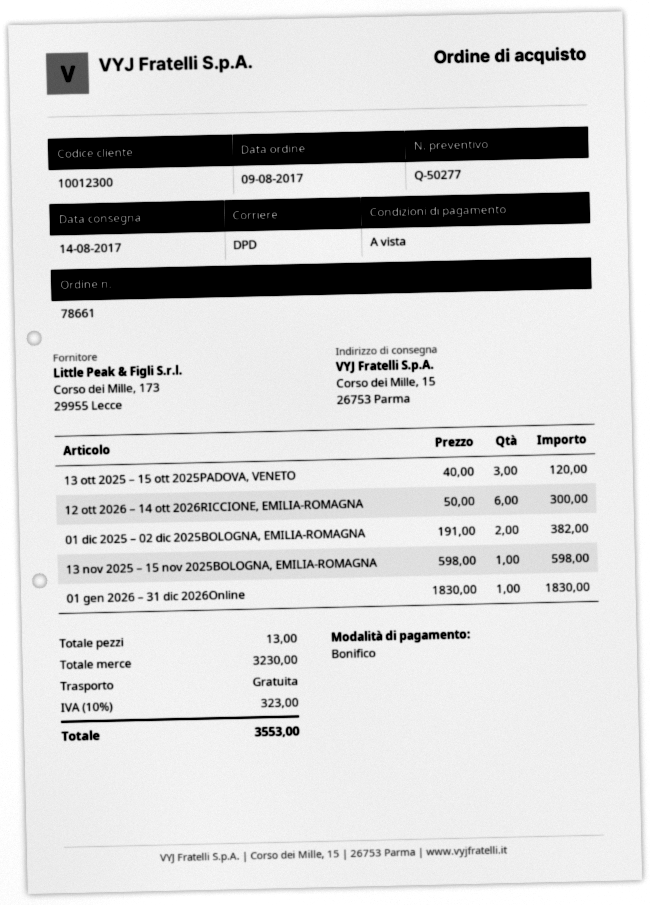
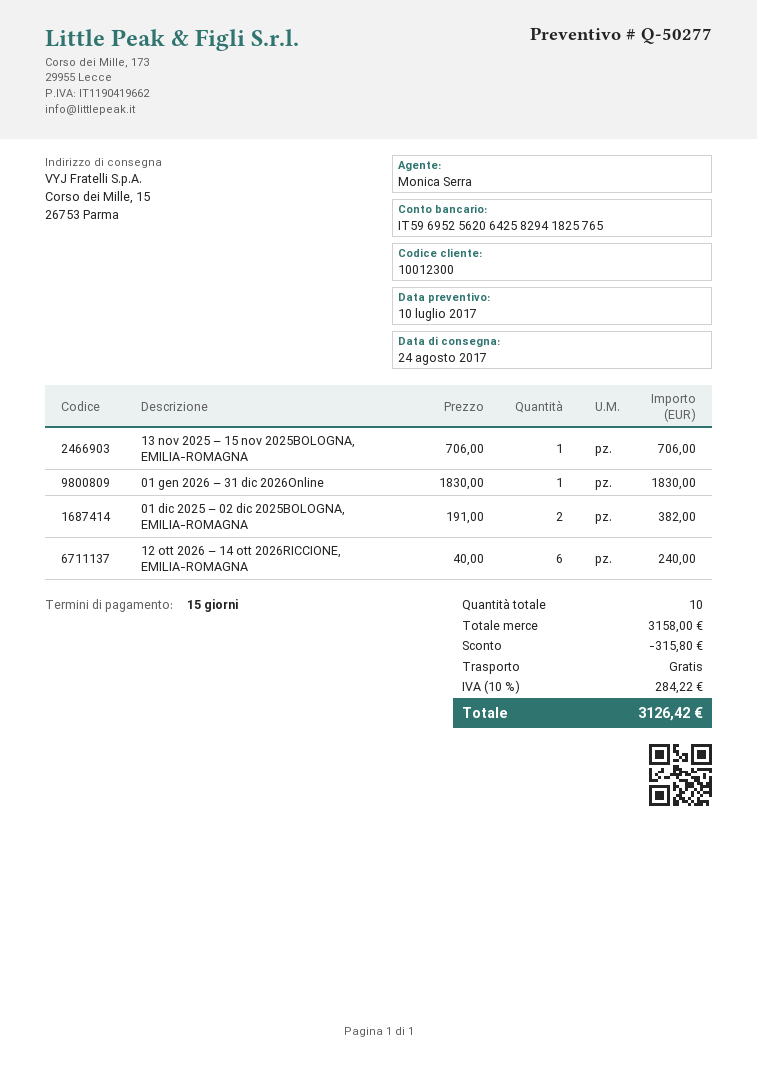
delivery date: 2017-08-14 -> 2017-08-24
payment terms: on receipt -> 15 days
13 ott 2025 – 15 ott 2025PADOVA, VENETO: 3 x 40.00 = 120.00 -> none
12 ott 2026 – 14 ott 2026RICCIONE, EMILIA-ROMAGNA: 6 x 50.00 = 300.00 -> 6 x 40.00 = 240.00
13 nov 2025 – 15 nov 2025BOLOGNA, EMILIA-ROMAGNA: 1 x 598.00 = 598.00 -> 1 x 706.00 = 706.00
total quantity: 13 -> 10
subtotal: 3230.00 -> 3158.00
discount: none -> 315.80
tax: 10% = 323.00 -> 10% = 284.22
total: 3553.00 -> 3126.42

